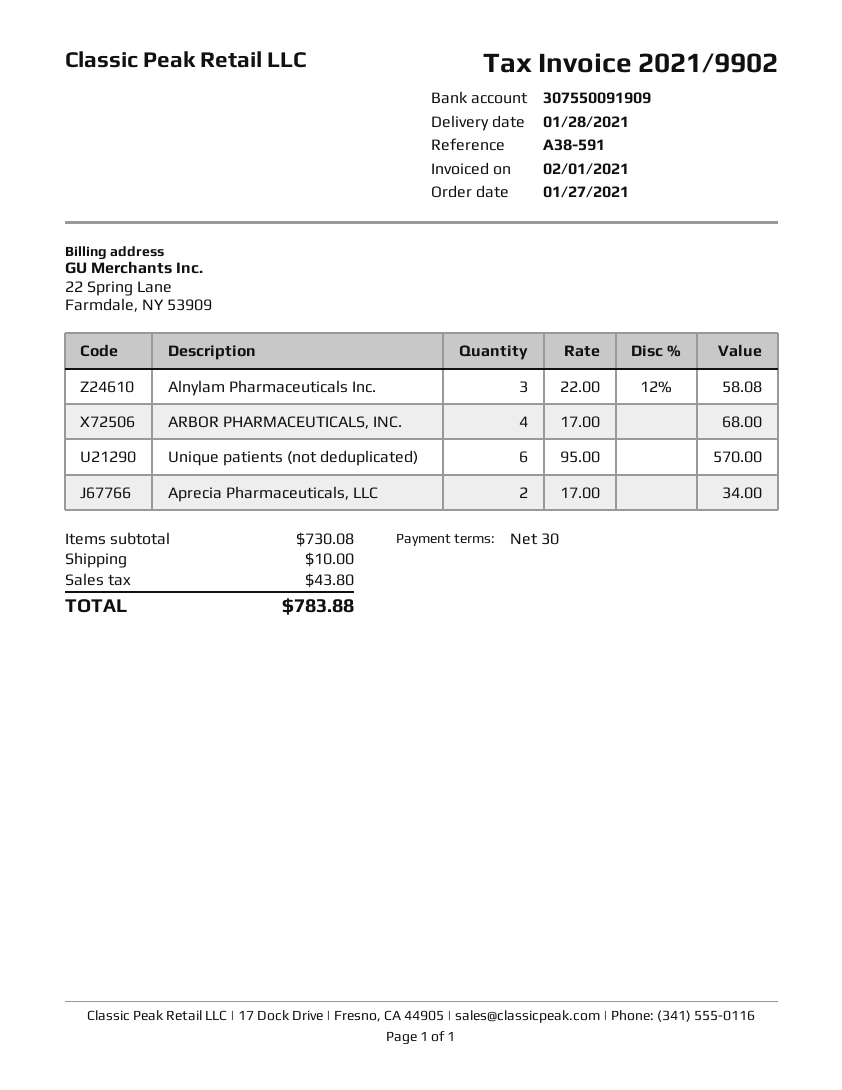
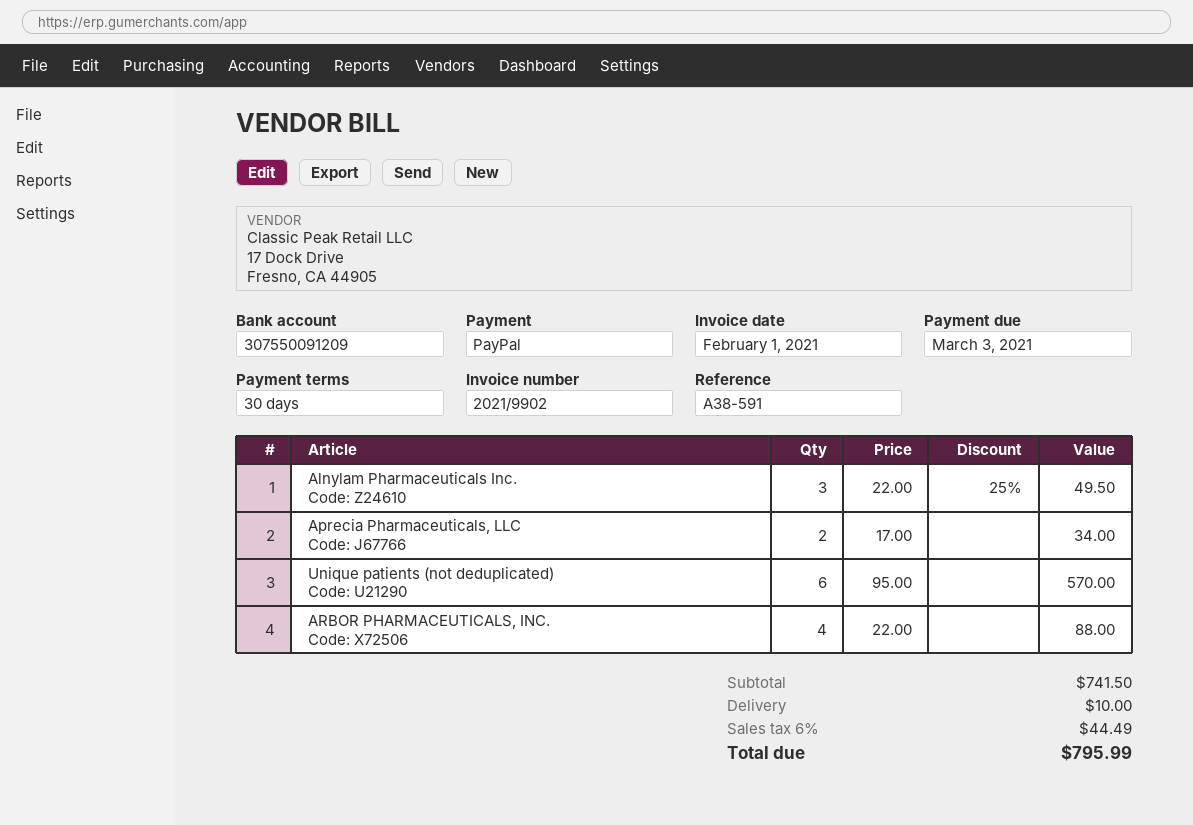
bank account: 307550091909 -> 307550091209
Alnylam Pharmaceuticals Inc.: 3 x 22.00 - 12% = 58.08 -> 3 x 22.00 - 25% = 49.50
ARBOR PHARMACEUTICALS, INC.: 4 x 17.00 = 68.00 -> 4 x 22.00 = 88.00
subtotal: 730.08 -> 741.50
tax: 43.80 -> 44.49
total: 783.88 -> 795.99

